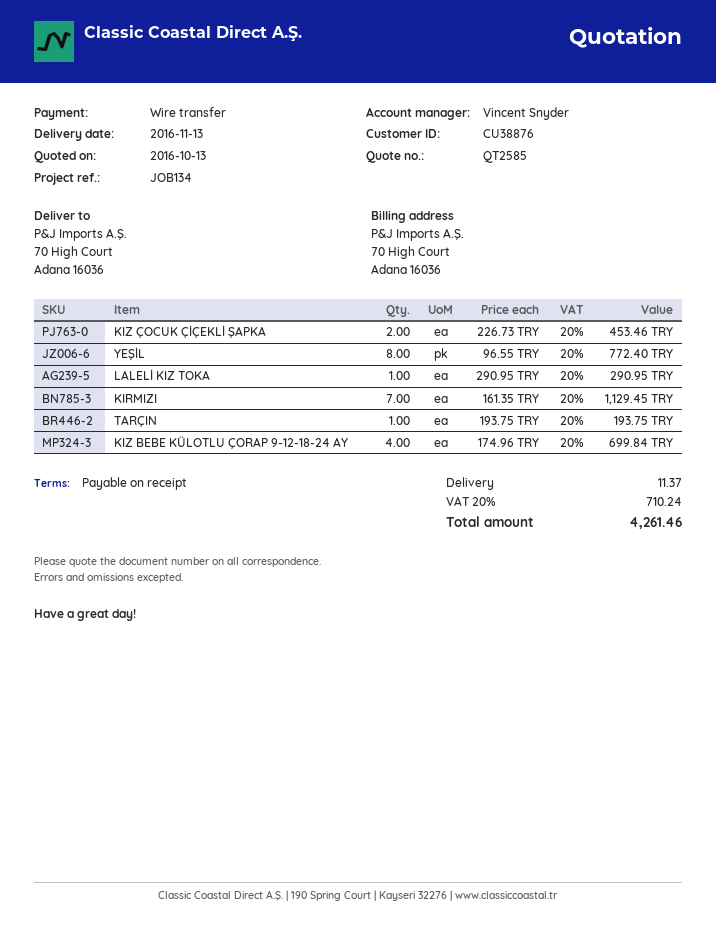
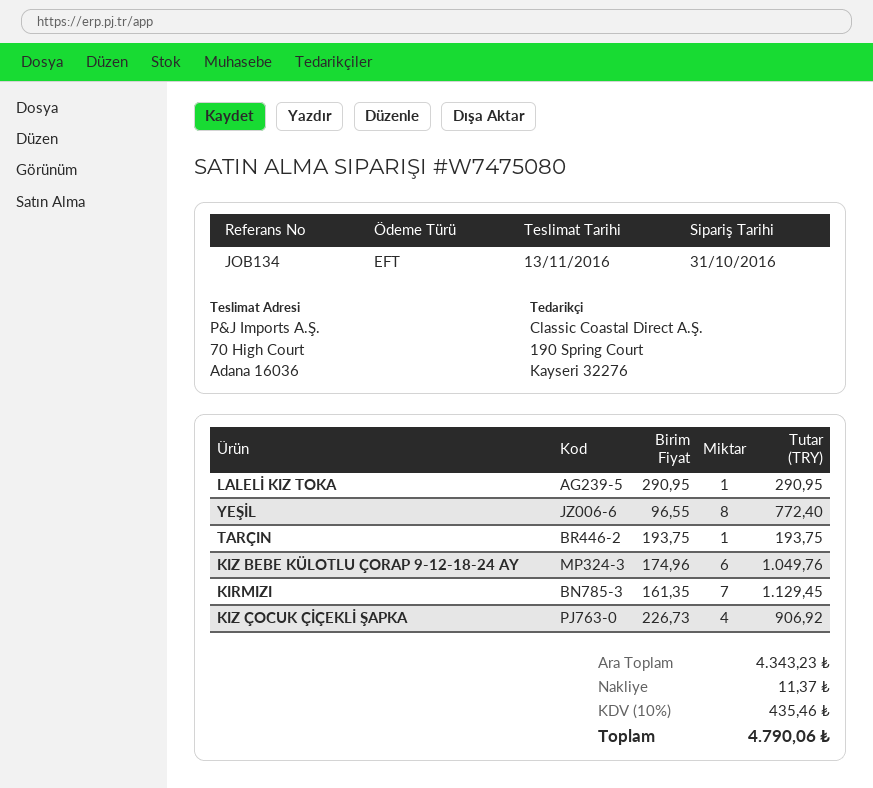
KIZ ÇOCUK ÇİÇEKLİ ŞAPKA: 2 x 226.73 = 453.46 -> 4 x 226.73 = 906.92
KIZ BEBE KÜLOTLU ÇORAP 9-12-18-24 AY: 4 x 174.96 = 699.84 -> 6 x 174.96 = 1049.76
tax: 20% = 710.24 -> 10% = 435.46
total: 4261.46 -> 4790.06

